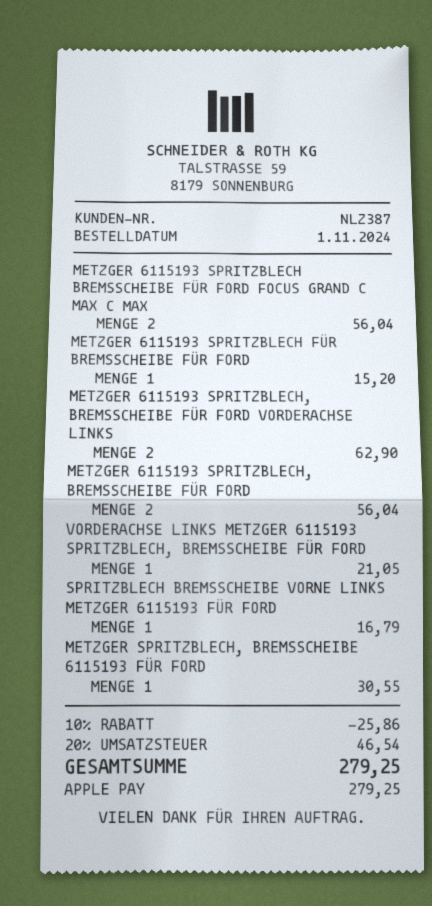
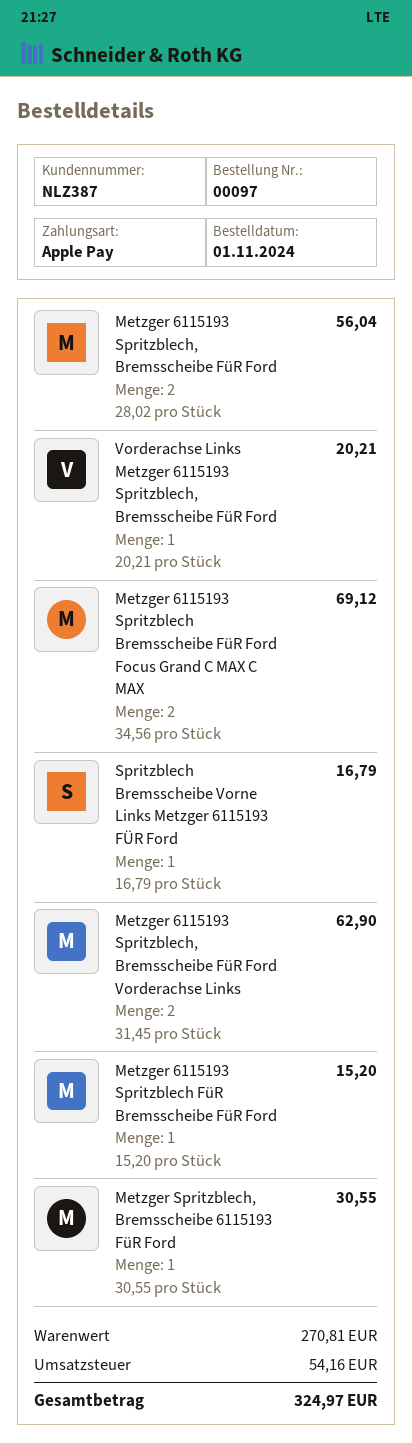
METZGER 6115193 SPRITZBLECH BREMSSCHEIBE FÜR FORD FOCUS GRAND C MAX C MAX: 2 for 56.04 -> 2 for 69.12
VORDERACHSE LINKS METZGER 6115193 SPRITZBLECH, BREMSSCHEIBE FÜR FORD: 1 for 21.05 -> 1 for 20.21
discount: 10% = 25.86 -> none
tax: 46.54 -> 54.16
total: 279.25 -> 324.97

